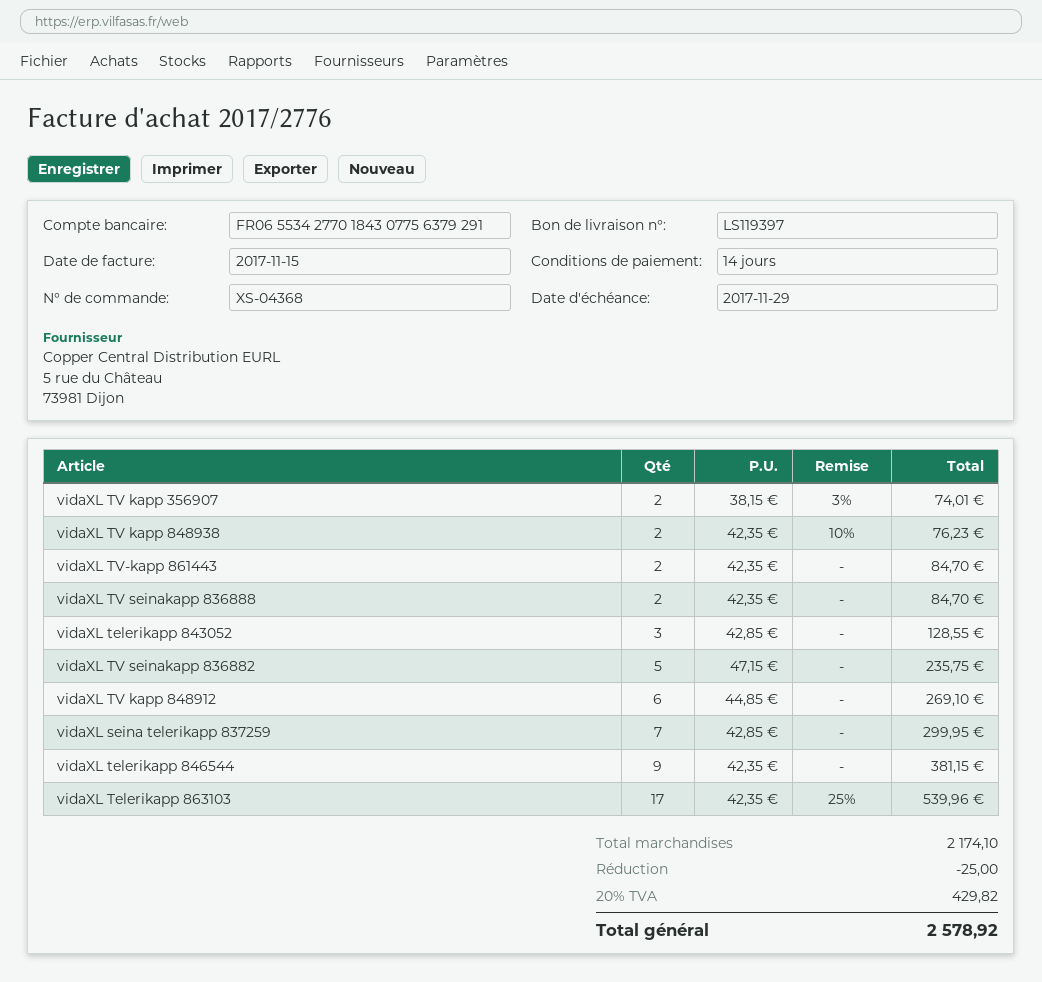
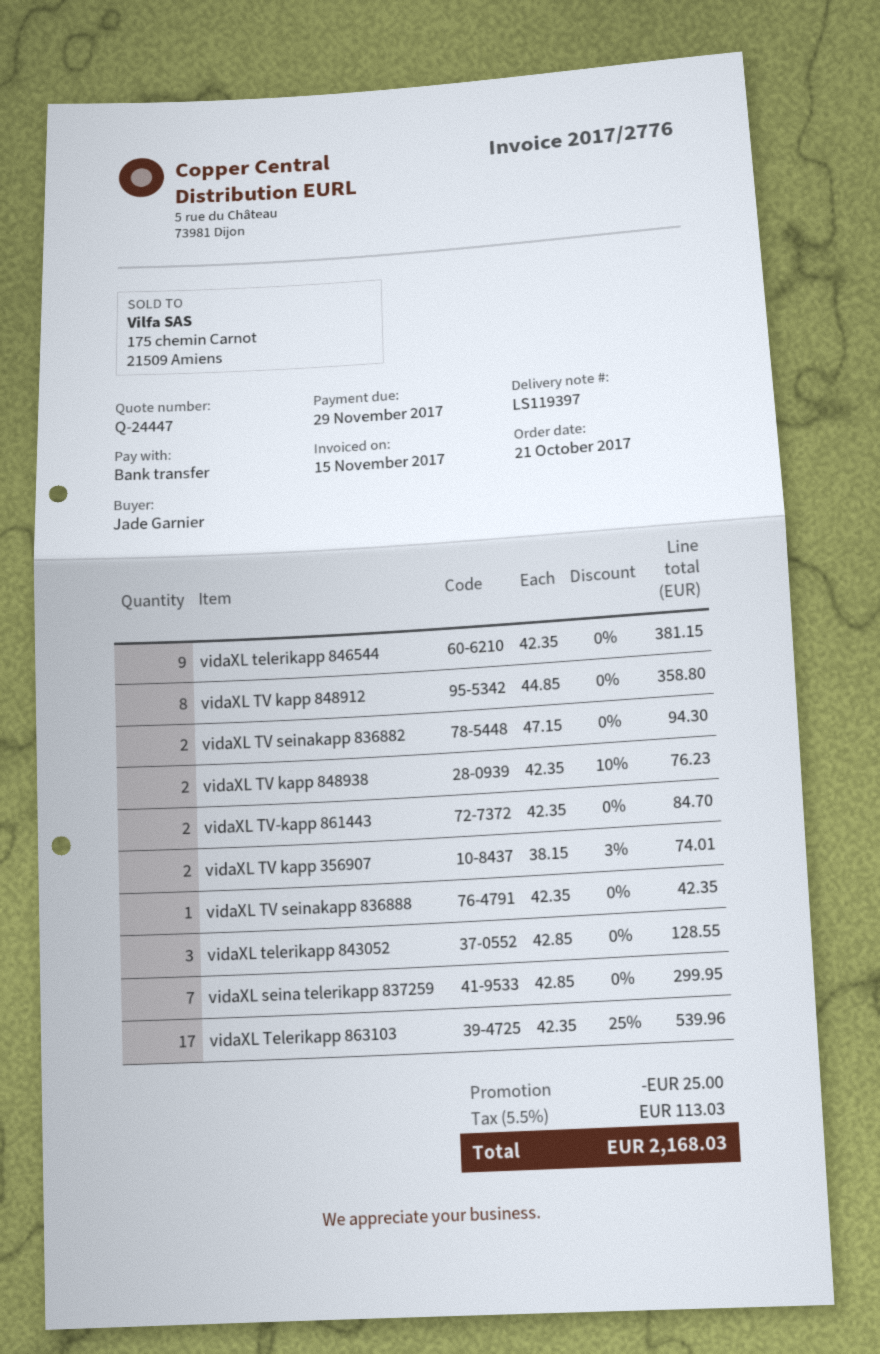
vidaXL TV seinakapp 836888: 2 x 42.35 = 84.70 -> 1 x 42.35 = 42.35
vidaXL TV seinakapp 836882: 5 x 47.15 = 235.75 -> 2 x 47.15 = 94.30
vidaXL TV kapp 848912: 6 x 44.85 = 269.10 -> 8 x 44.85 = 358.80
tax: 20% = 429.82 -> 5.5% = 113.03
total: 2578.92 -> 2168.03

